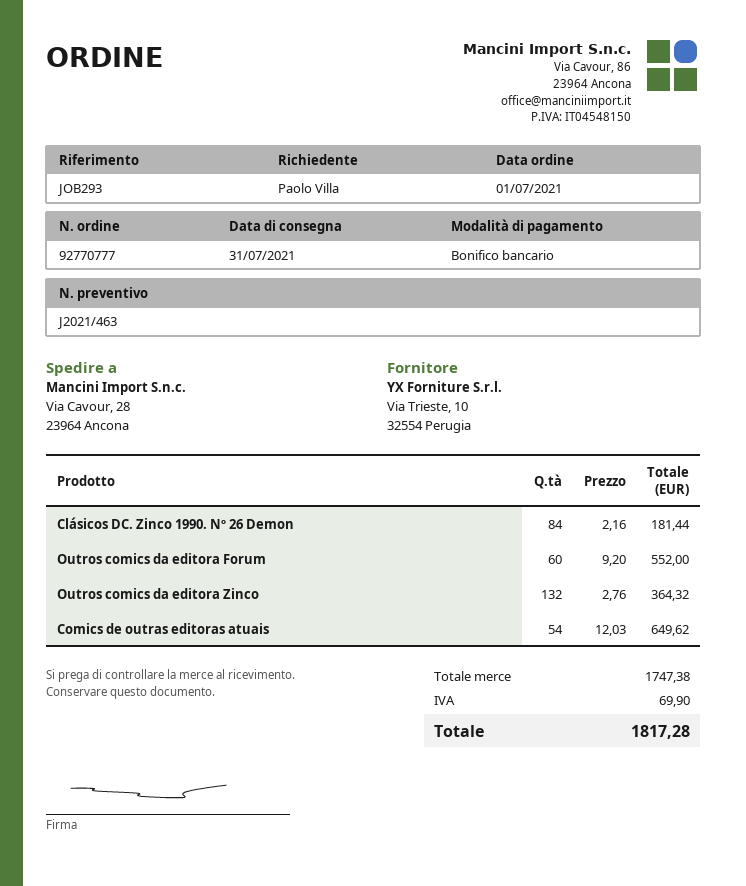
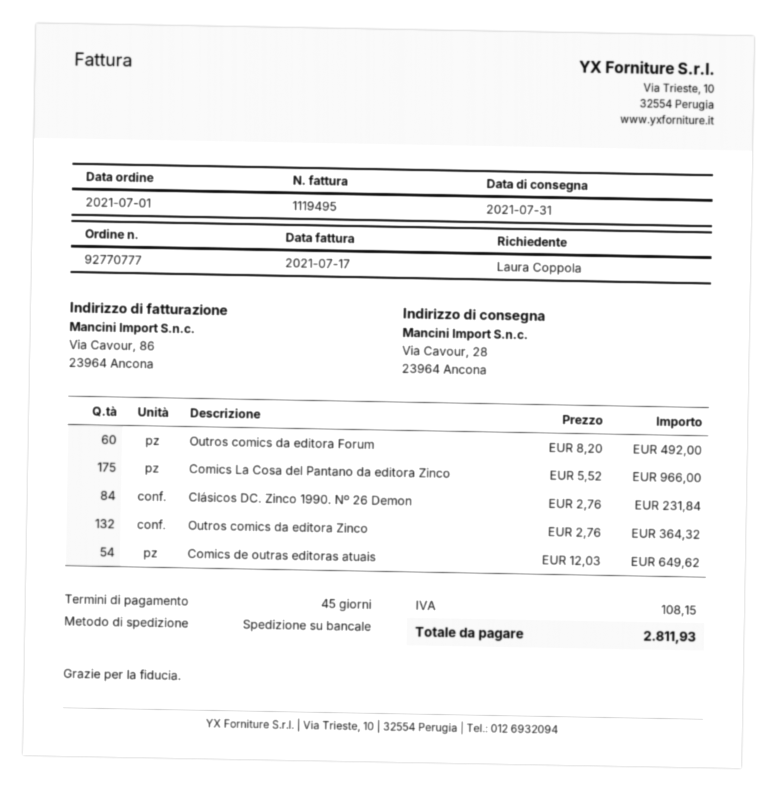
ordered by: Paolo Villa -> Laura Coppola
Clásicos DC. Zinco 1990. Nº 26 Demon: 84 x 2.16 = 181.44 -> 84 x 2.76 = 231.84
Outros comics da editora Forum: 60 x 9.20 = 552.00 -> 60 x 8.20 = 492.00
Comics La Cosa del Pantano da editora Zinco: none -> 175 x 5.52 = 966.00
tax: 69.90 -> 108.15
total: 1817.28 -> 2811.93

